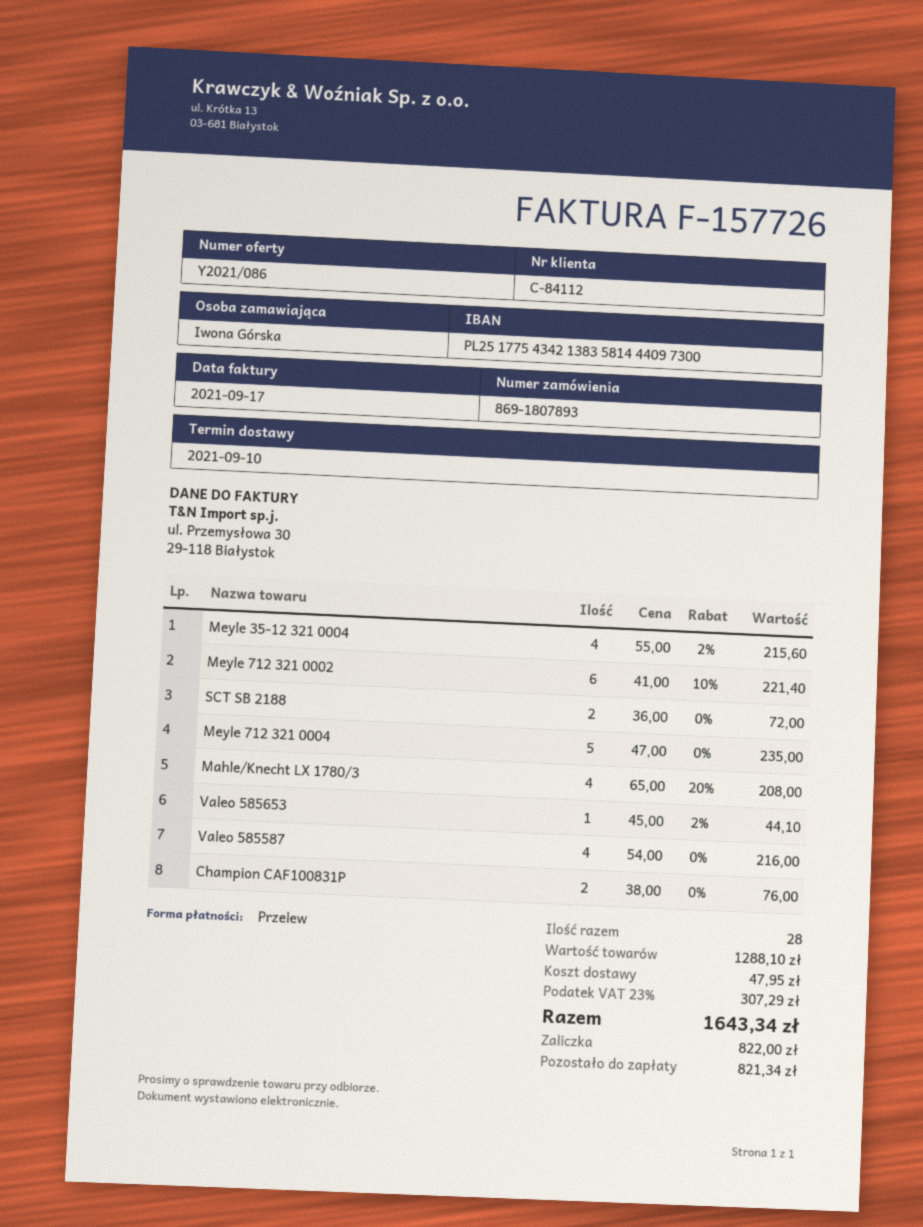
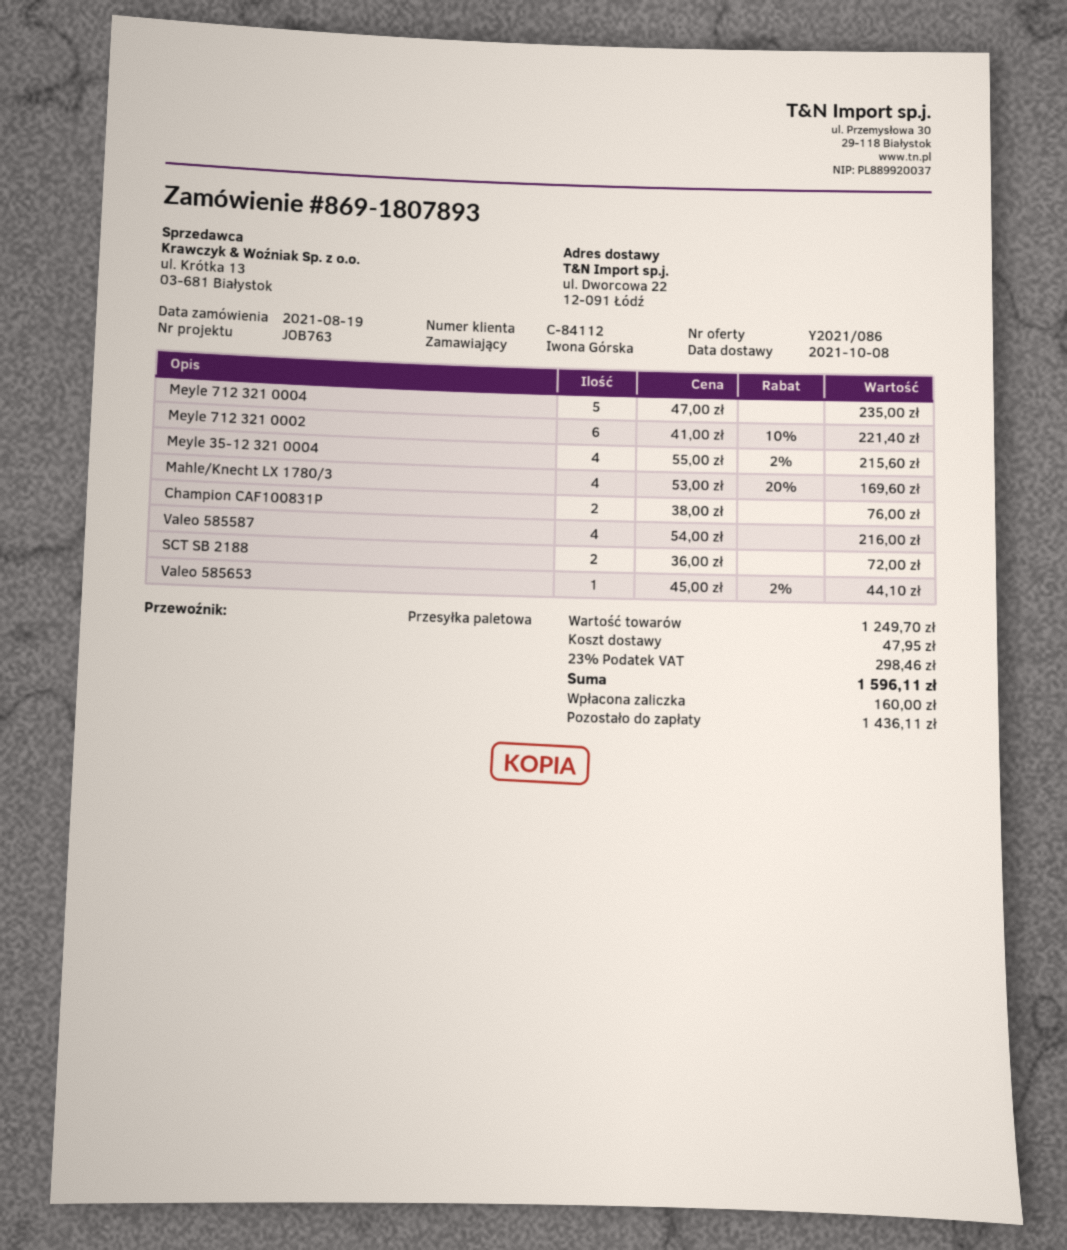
delivery date: 2021-09-10 -> 2021-10-08
Mahle/Knecht LX 1780/3: 4 x 65.00 - 20% = 208.00 -> 4 x 53.00 - 20% = 169.60
subtotal: 1288.10 -> 1249.70
tax: 23% = 307.29 -> 23% = 298.46
total: 1643.34 -> 1596.11
deposit: 822.00 -> 160.00
balance: 821.34 -> 1436.11

